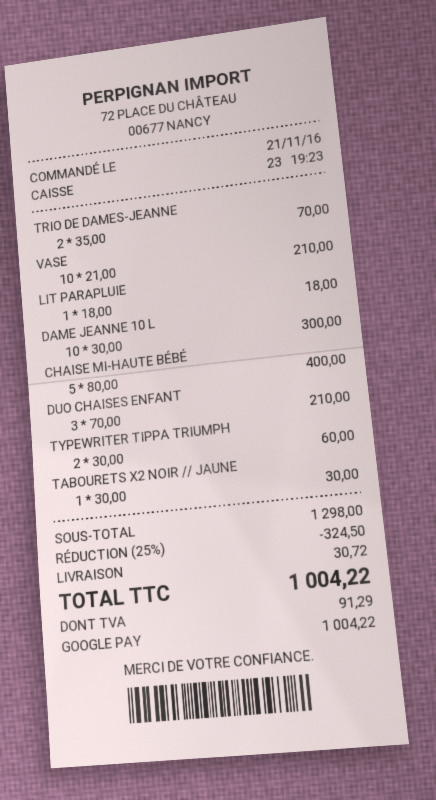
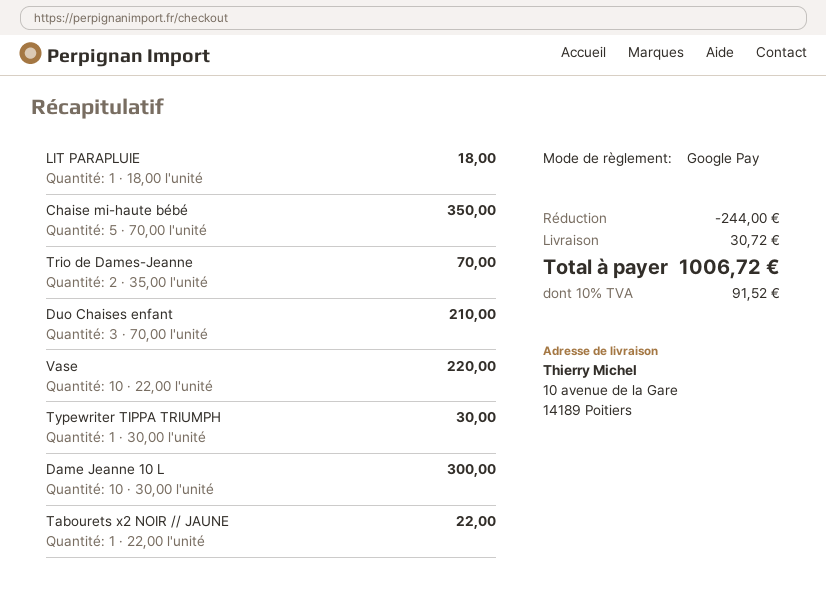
VASE: 10 x 21.00 = 210.00 -> 10 x 22.00 = 220.00
CHAISE MI-HAUTE BÉBÉ: 5 x 80.00 = 400.00 -> 5 x 70.00 = 350.00
TYPEWRITER TIPPA TRIUMPH: 2 x 30.00 = 60.00 -> 1 x 30.00 = 30.00
TABOURETS X2 NOIR // JAUNE: 1 x 30.00 = 30.00 -> 1 x 22.00 = 22.00
discount: 324.50 -> 244.00
tax: 91.29 -> 91.52
total: 1004.22 -> 1006.72

